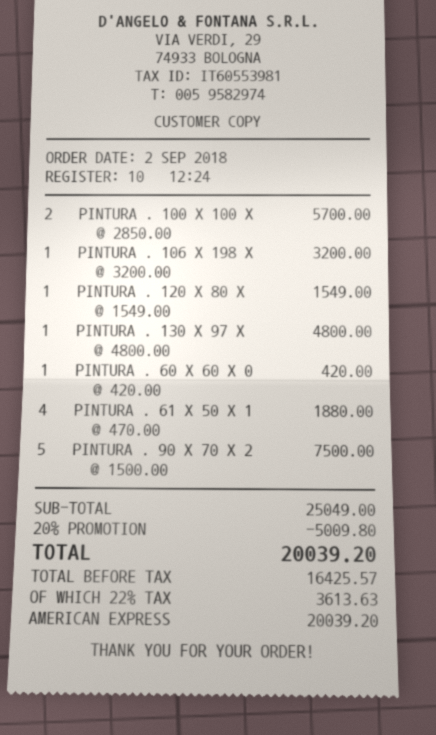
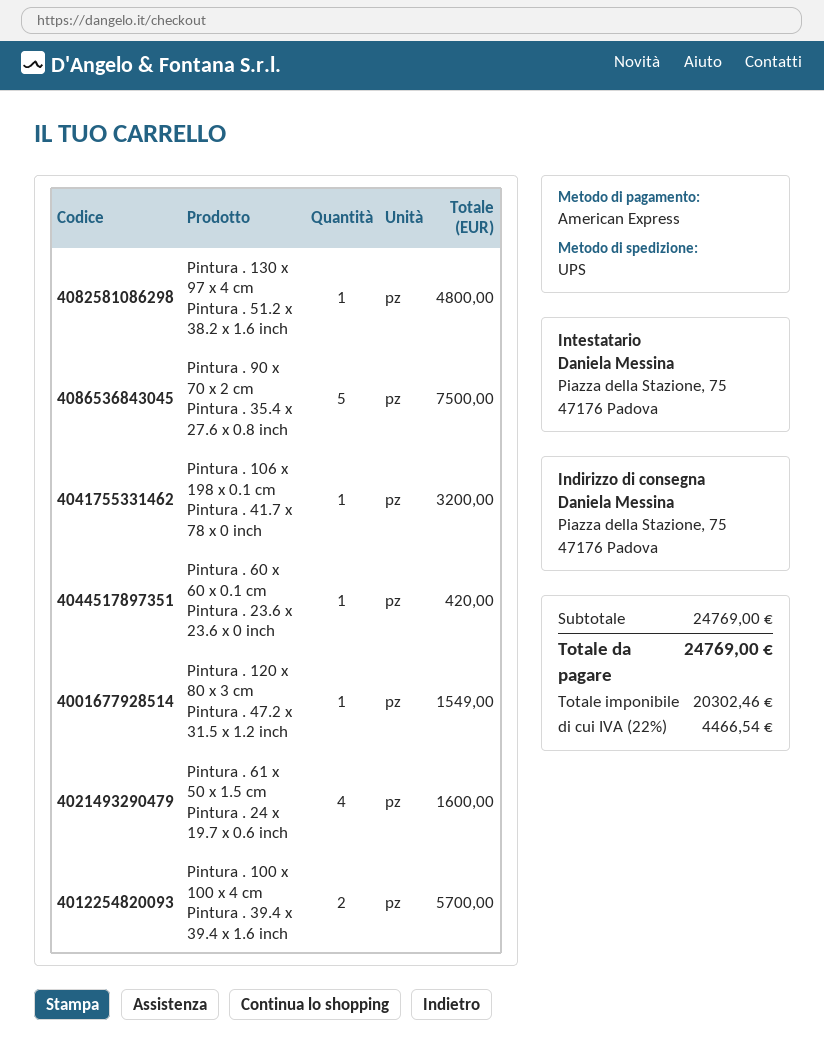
PINTURA . 61 X 50 X 1: 4 for 1880.00 -> 4 for 1600.00
subtotal: 25049.00 -> 24769.00
discount: 20% = 5009.80 -> none
net: 16425.57 -> 20302.46
tax: 22% = 3613.63 -> 22% = 4466.54
total: 20039.20 -> 24769.00

